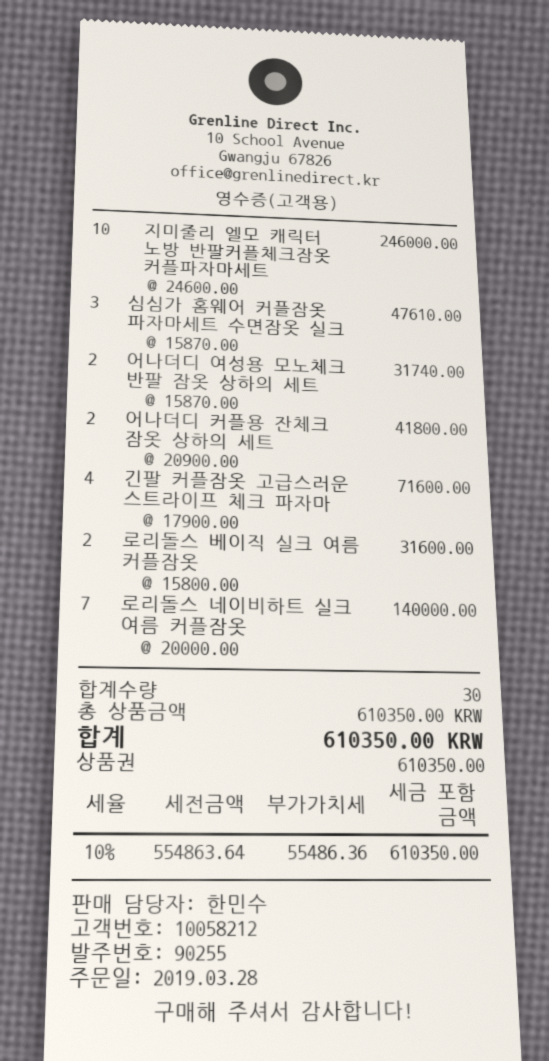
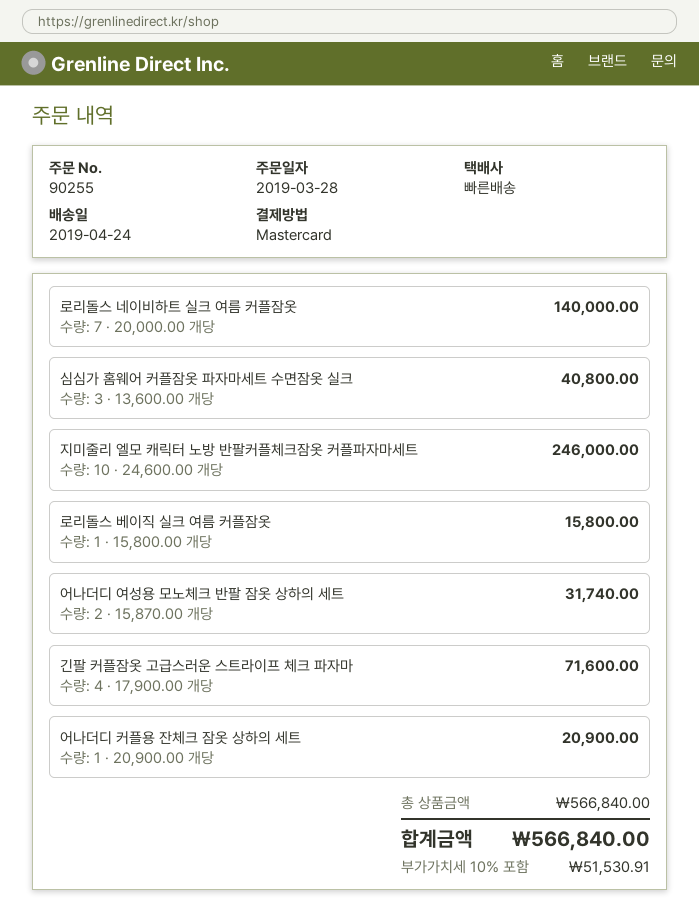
payment method: gift card -> Mastercard
심심가 홈웨어 커플잠옷 파자마세트 수면잠옷 실크: 3 x 15870.00 = 47610.00 -> 3 x 13600.00 = 40800.00
어나더디 커플용 잔체크 잠옷 상하의 세트: 2 x 20900.00 = 41800.00 -> 1 x 20900.00 = 20900.00
로리돌스 베이직 실크 여름 커플잠옷: 2 x 15800.00 = 31600.00 -> 1 x 15800.00 = 15800.00
subtotal: 610350.00 -> 566840.00
tax: 10% = 55486.36 -> 10% = 51530.91
total: 610350.00 -> 566840.00

